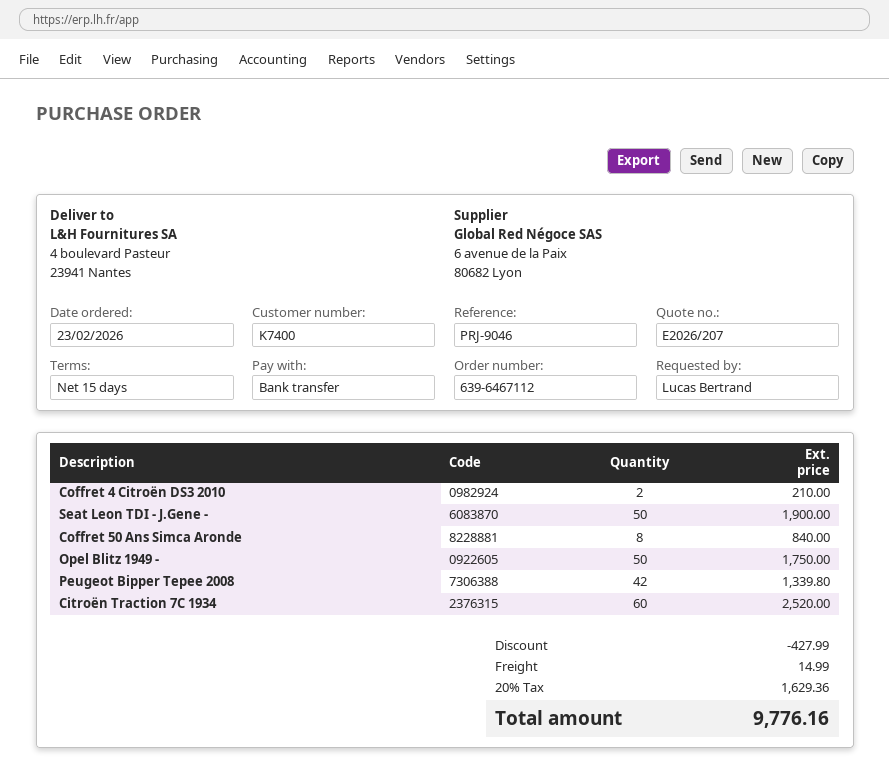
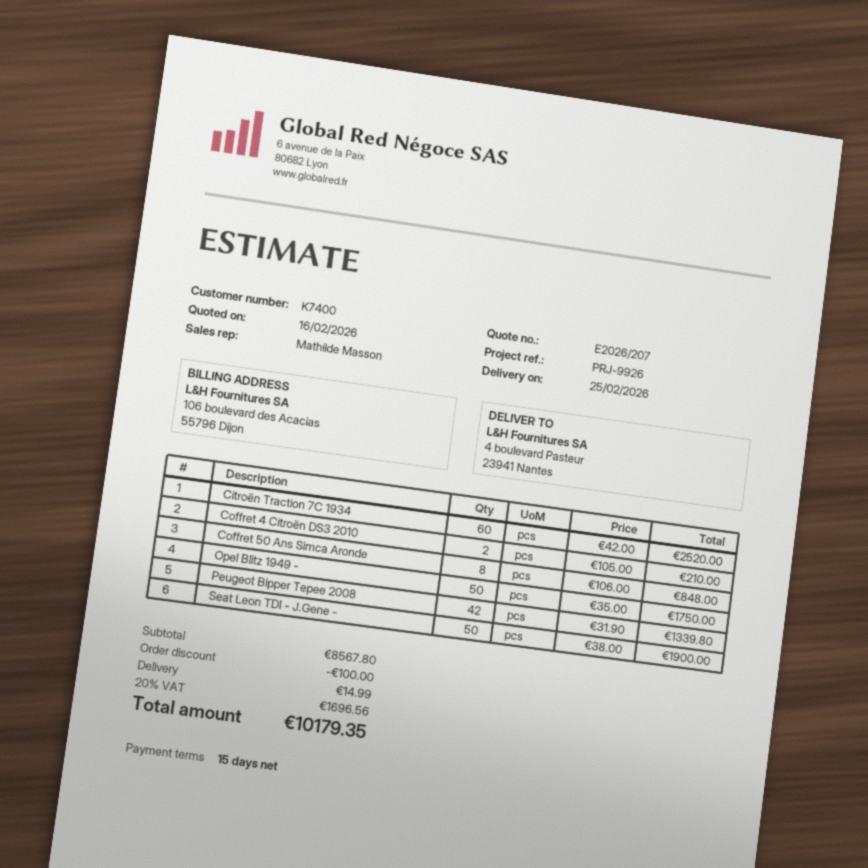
reference: PRJ-9046 -> PRJ-9926
Coffret 50 Ans Simca Aronde: 8 for 840.00 -> 8 for 848.00
discount: 427.99 -> 100.00
tax: 20% = 1629.36 -> 20% = 1696.56
total: 9776.16 -> 10179.35

